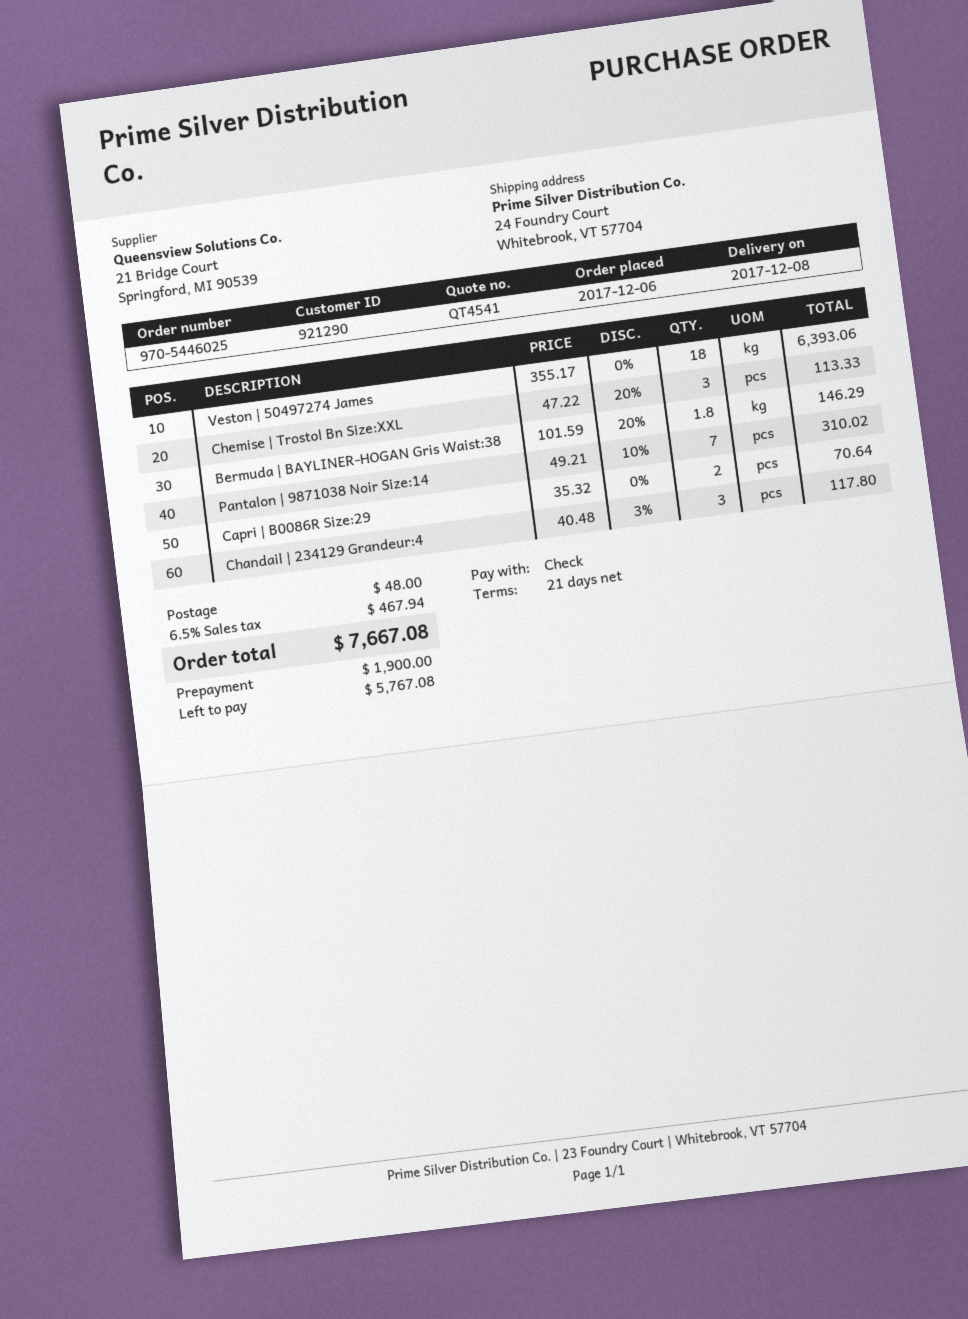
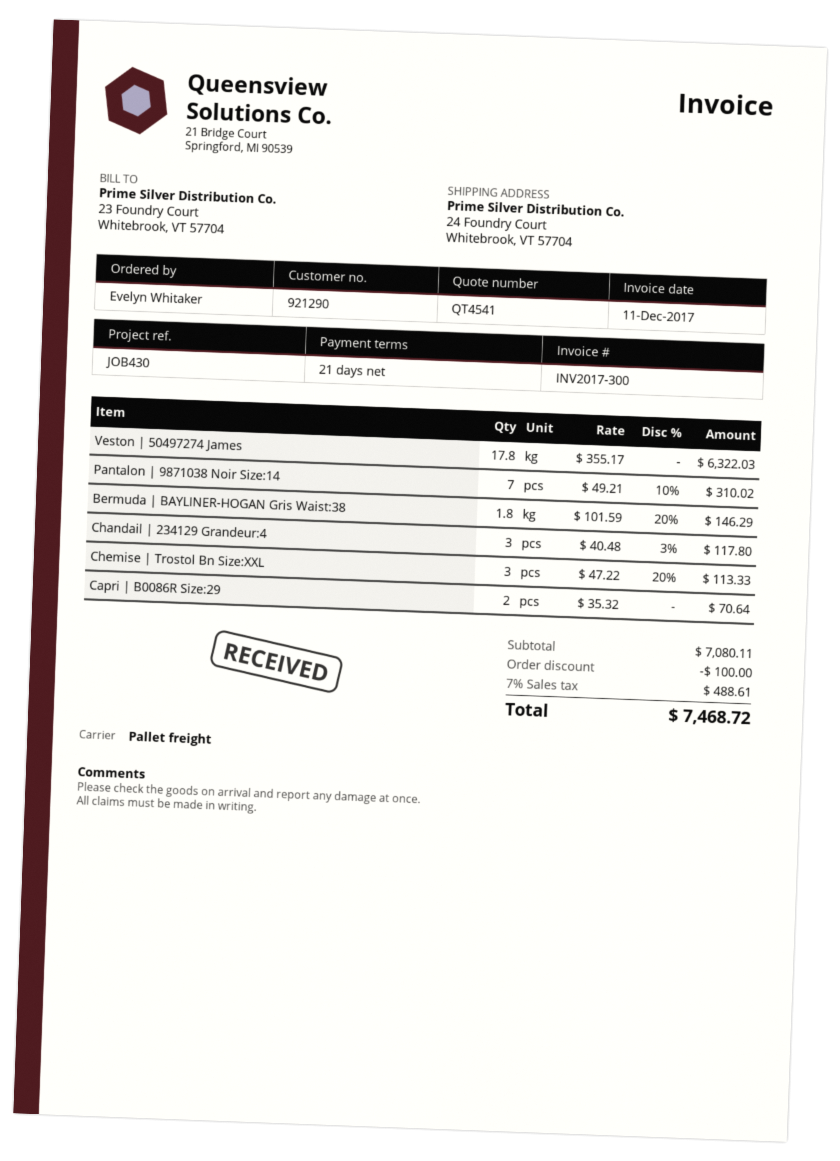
Veston | 50497274 James: 18 x 355.17 = 6393.06 -> 17.8 x 355.17 = 6322.03
discount: none -> 100.00
shipping: 48.00 -> none
tax: 6.5% = 467.94 -> 7% = 488.61
total: 7667.08 -> 7468.72

